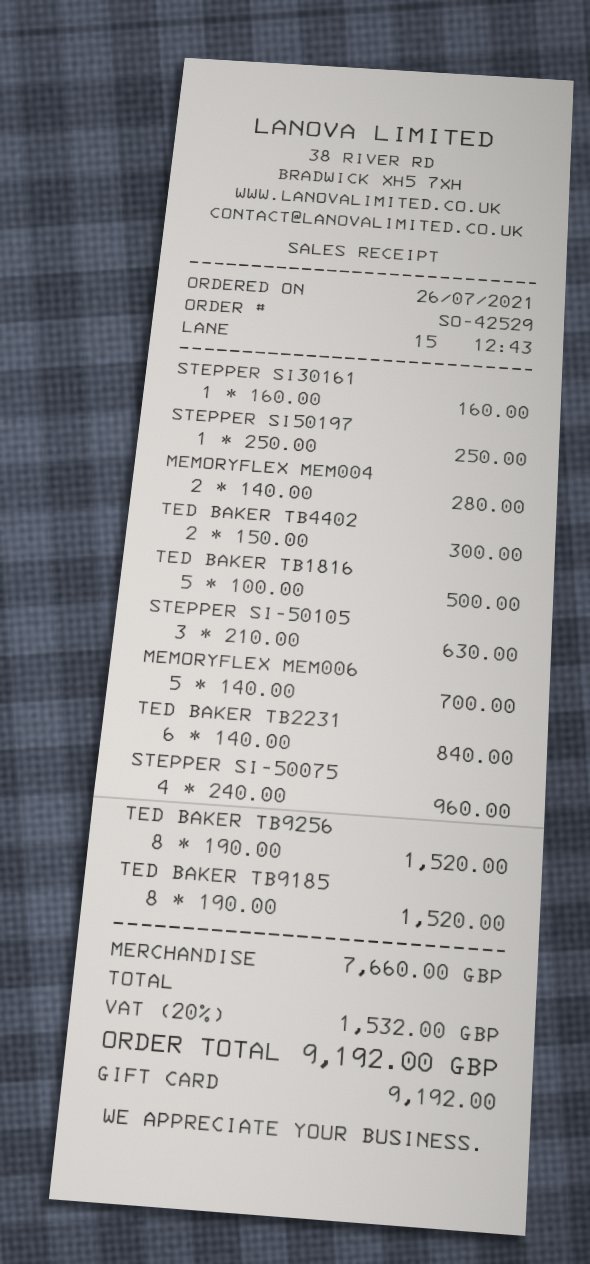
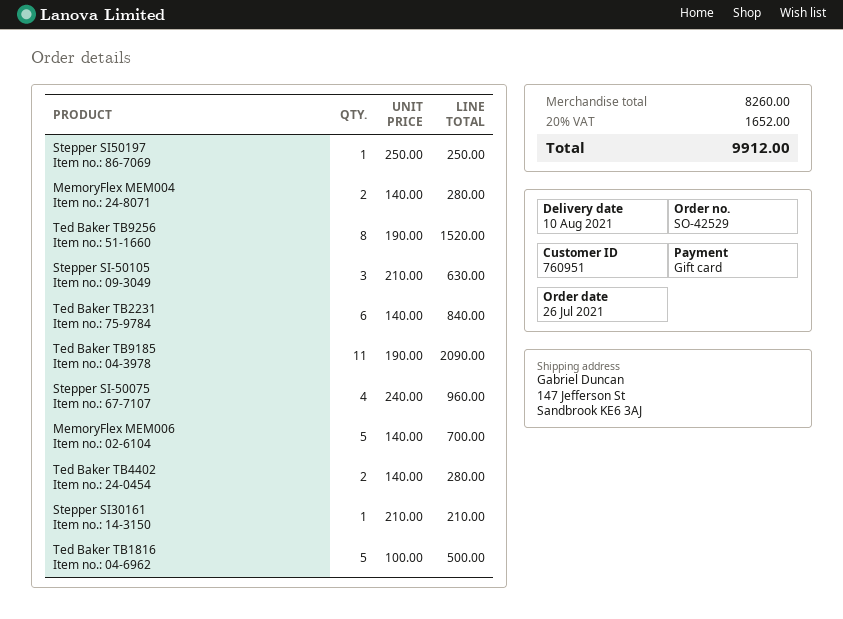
STEPPER SI30161: 1 x 160.00 = 160.00 -> 1 x 210.00 = 210.00
TED BAKER TB4402: 2 x 150.00 = 300.00 -> 2 x 140.00 = 280.00
TED BAKER TB9185: 8 x 190.00 = 1520.00 -> 11 x 190.00 = 2090.00
subtotal: 7660.00 -> 8260.00
tax: 20% = 1532.00 -> 20% = 1652.00
total: 9192.00 -> 9912.00

